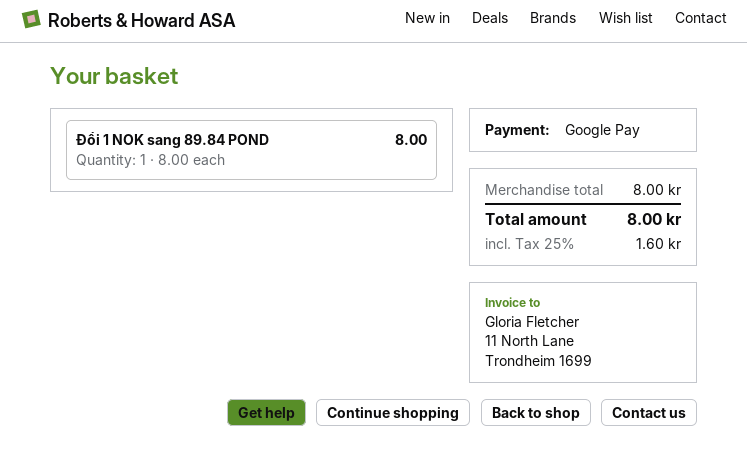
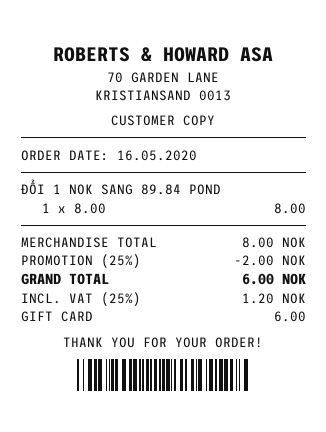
payment method: Google Pay -> gift card
discount: none -> 25% = 2.00
tax: 25% = 1.60 -> 25% = 1.20
total: 8.00 -> 6.00

